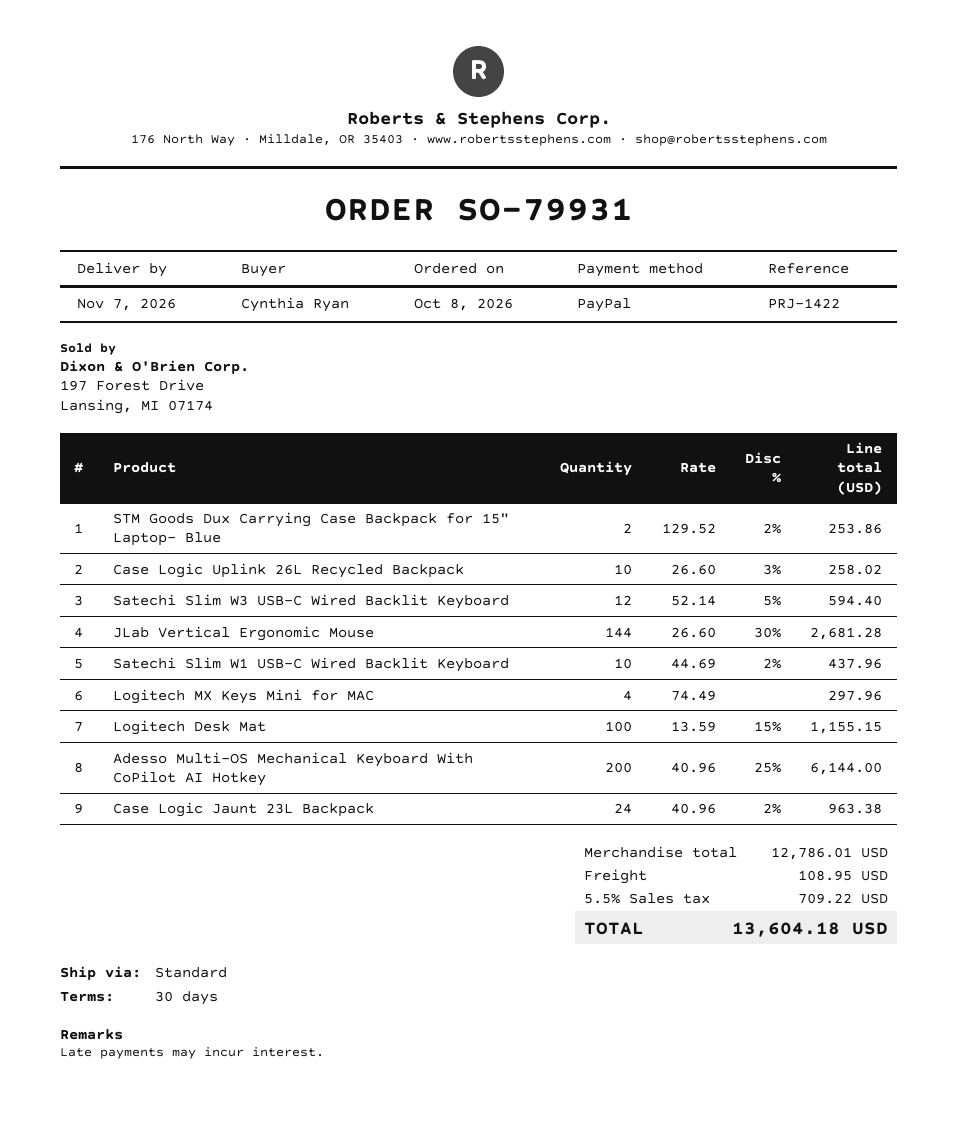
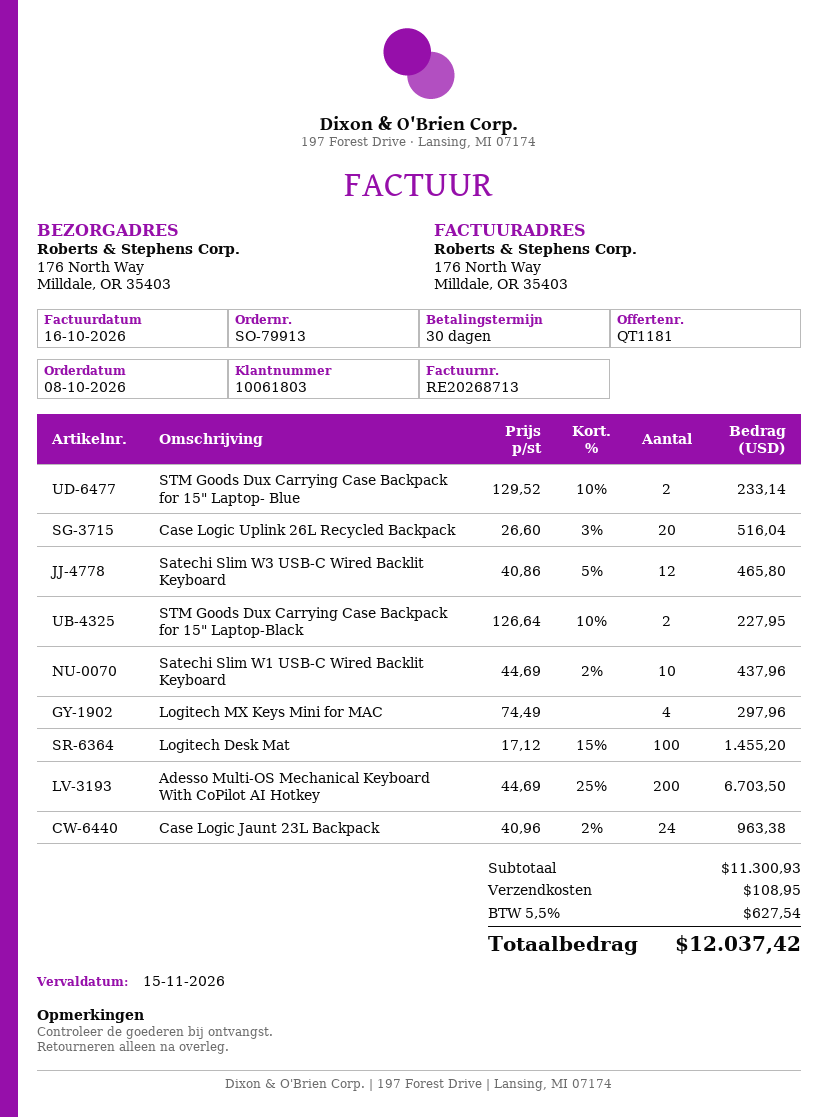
order number: SO-79931 -> SO-79913
STM Goods Dux Carrying Case Backpack for 15" Laptop- Blue: 2 x 129.52 - 2% = 253.86 -> 2 x 129.52 - 10% = 233.14
Case Logic Uplink 26L Recycled Backpack: 10 x 26.60 - 3% = 258.02 -> 20 x 26.60 - 3% = 516.04
Satechi Slim W3 USB-C Wired Backlit Keyboard: 12 x 52.14 - 5% = 594.40 -> 12 x 40.86 - 5% = 465.80
JLab Vertical Ergonomic Mouse: 144 x 26.60 - 30% = 2681.28 -> none
Logitech Desk Mat: 100 x 13.59 - 15% = 1155.15 -> 100 x 17.12 - 15% = 1455.20
Adesso Multi-OS Mechanical Keyboard With CoPilot AI Hotkey: 200 x 40.96 - 25% = 6144.00 -> 200 x 44.69 - 25% = 6703.50
STM Goods Dux Carrying Case Backpack for 15" Laptop-Black: none -> 2 x 126.64 - 10% = 227.95
subtotal: 12786.01 -> 11300.93
tax: 5.5% = 709.22 -> 5.5% = 627.54
total: 13604.18 -> 12037.42

